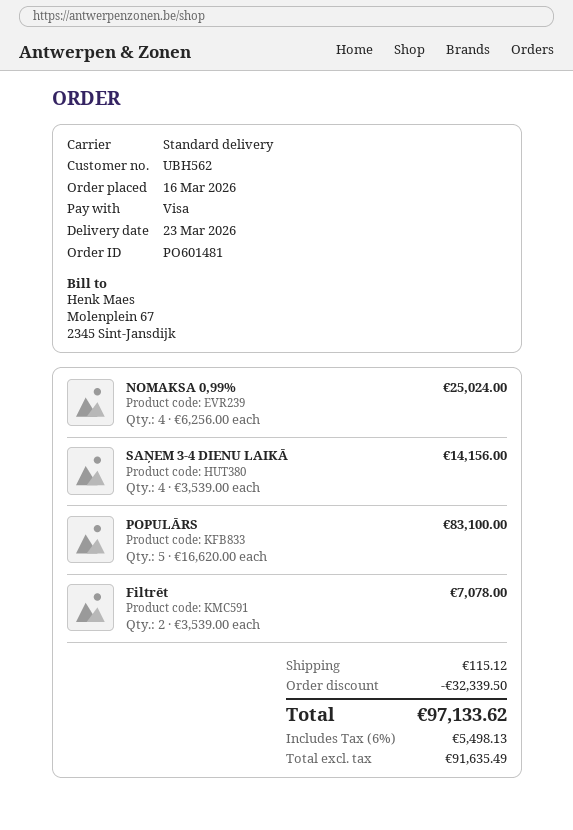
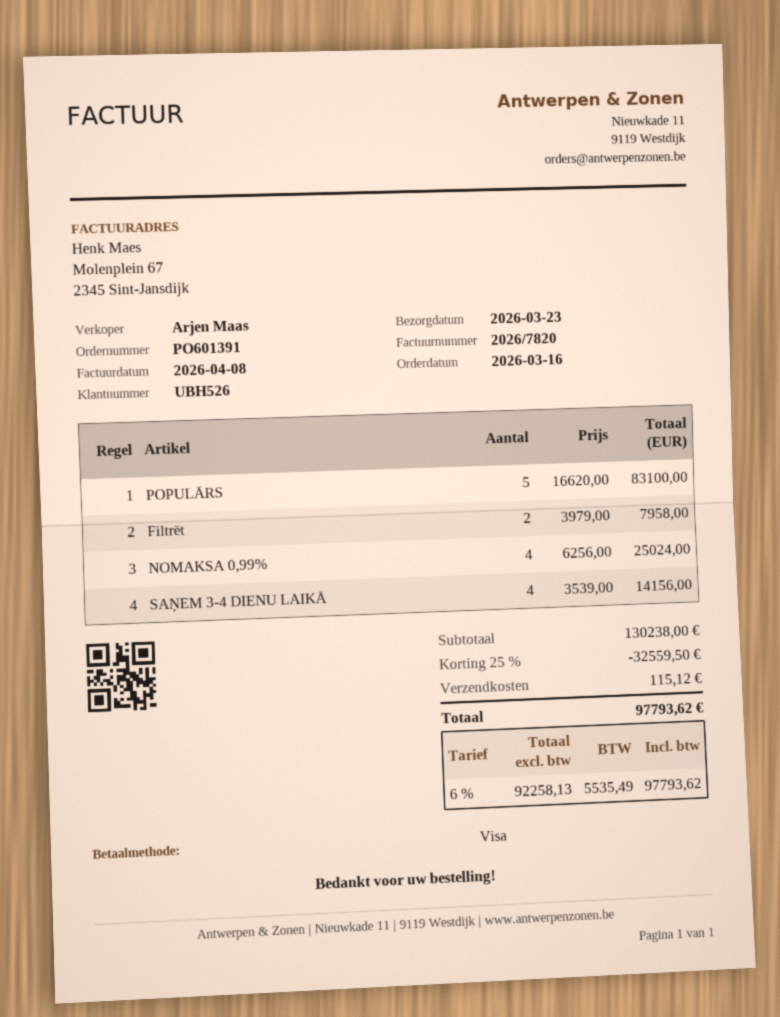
order number: PO601481 -> PO601391
customer number: UBH562 -> UBH526
Filtrēt: 2 x 3539.00 = 7078.00 -> 2 x 3979.00 = 7958.00
discount: 32339.50 -> 32559.50
net: 91635.49 -> 92258.13
tax: 6% = 5498.13 -> 6% = 5535.49
total: 97133.62 -> 97793.62

